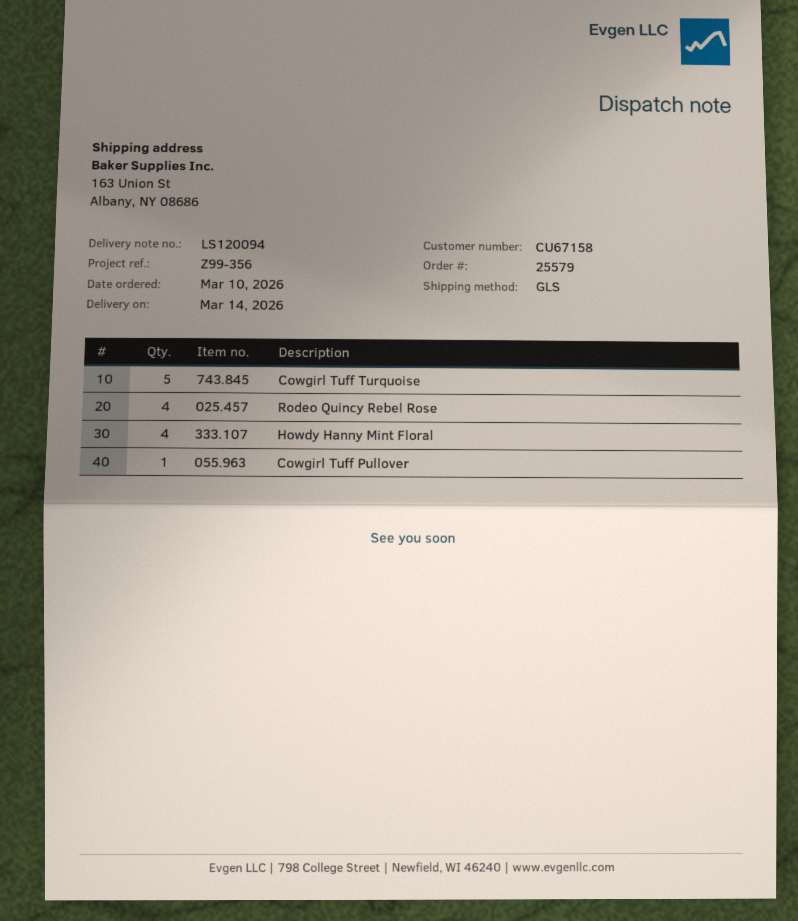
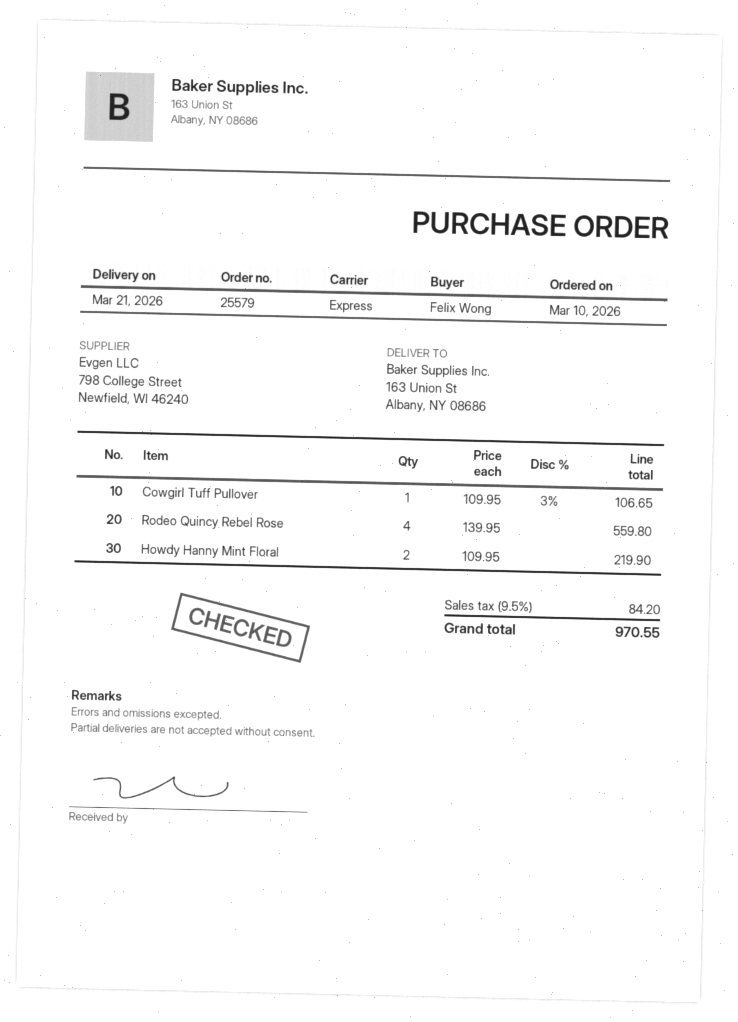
delivery date: 2026-03-14 -> 2026-03-21
shipping method: GLS -> express
Cowgirl Tuff Turquoise: 5 -> none
Howdy Hanny Mint Floral: 4 -> 2

